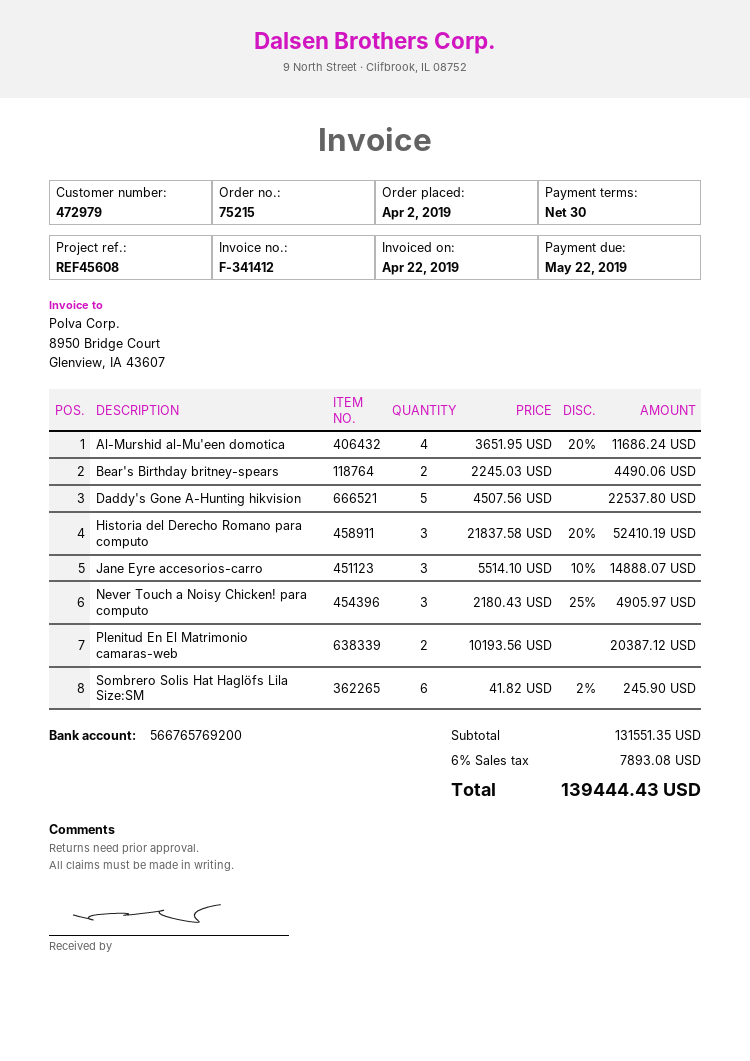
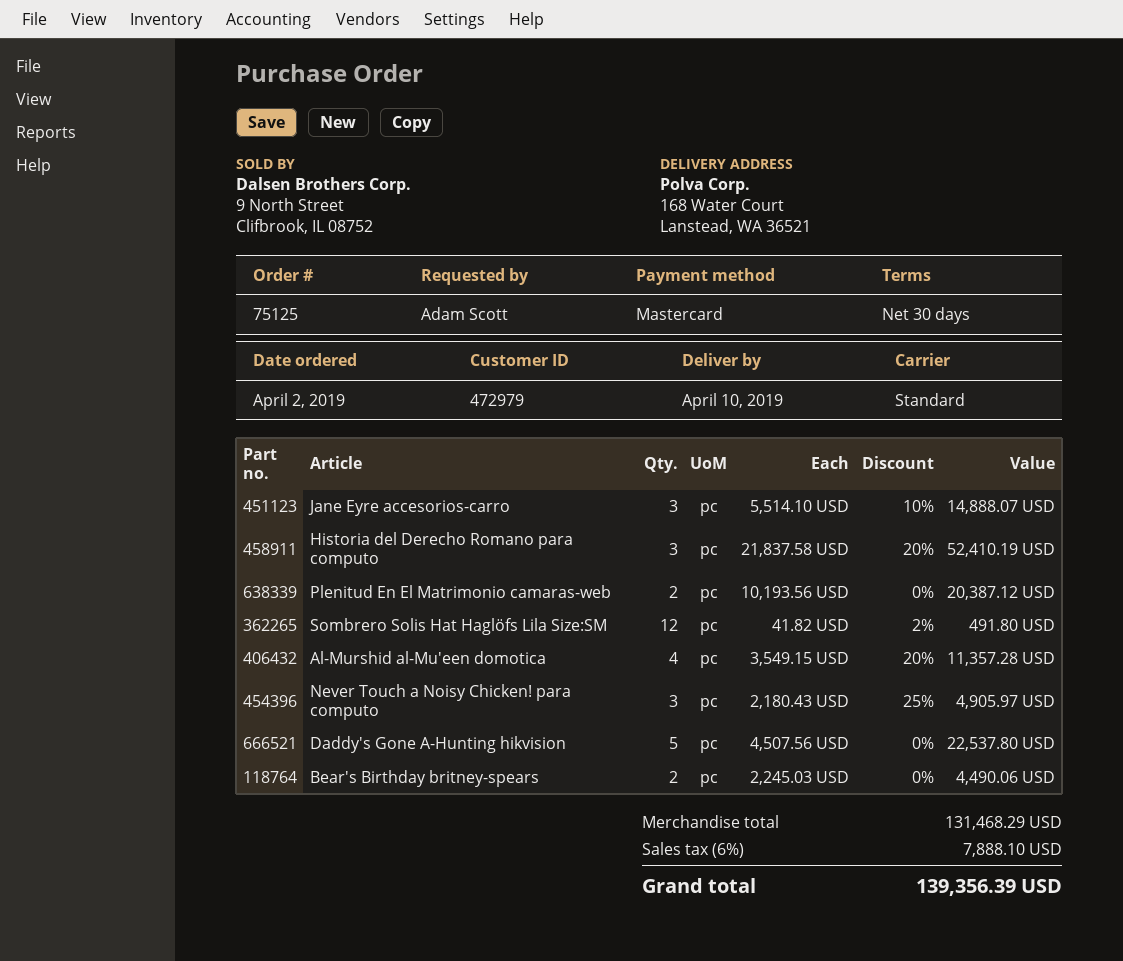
order number: 75215 -> 75125
Al-Murshid al-Mu'een domotica: 4 x 3651.95 - 20% = 11686.24 -> 4 x 3549.15 - 20% = 11357.28
Sombrero Solis Hat Haglöfs Lila Size:SM: 6 x 41.82 - 2% = 245.90 -> 12 x 41.82 - 2% = 491.80
subtotal: 131551.35 -> 131468.29
tax: 6% = 7893.08 -> 6% = 7888.10
total: 139444.43 -> 139356.39

